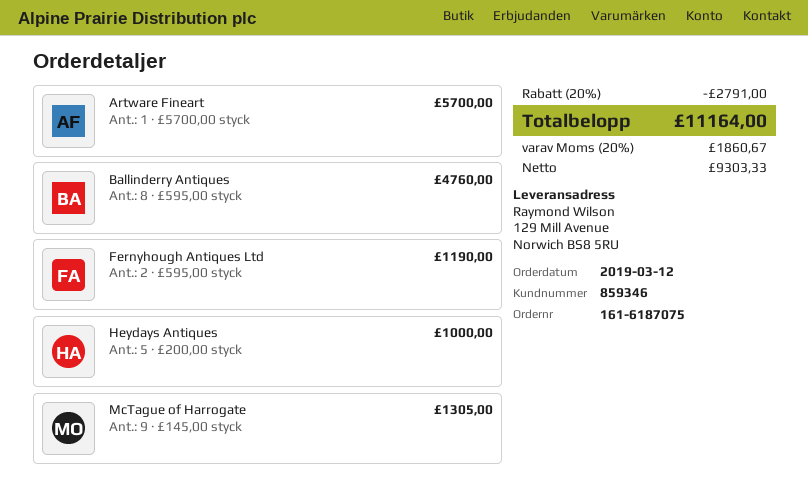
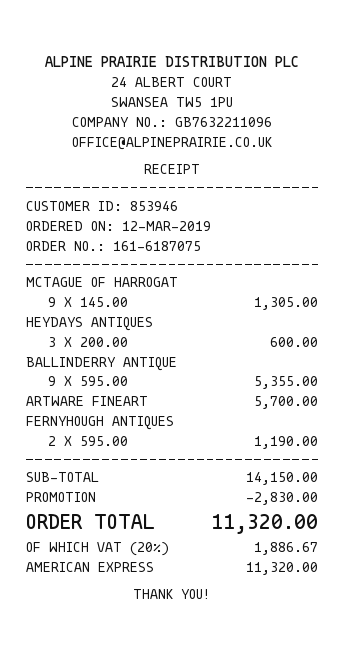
customer number: 859346 -> 853946
Ballinderry Antiques: 8 x 595.00 = 4760.00 -> 9 x 595.00 = 5355.00
Heydays Antiques: 5 x 200.00 = 1000.00 -> 3 x 200.00 = 600.00
discount: 2791.00 -> 2830.00
tax: 20% = 1860.67 -> 20% = 1886.67
total: 11164.00 -> 11320.00

